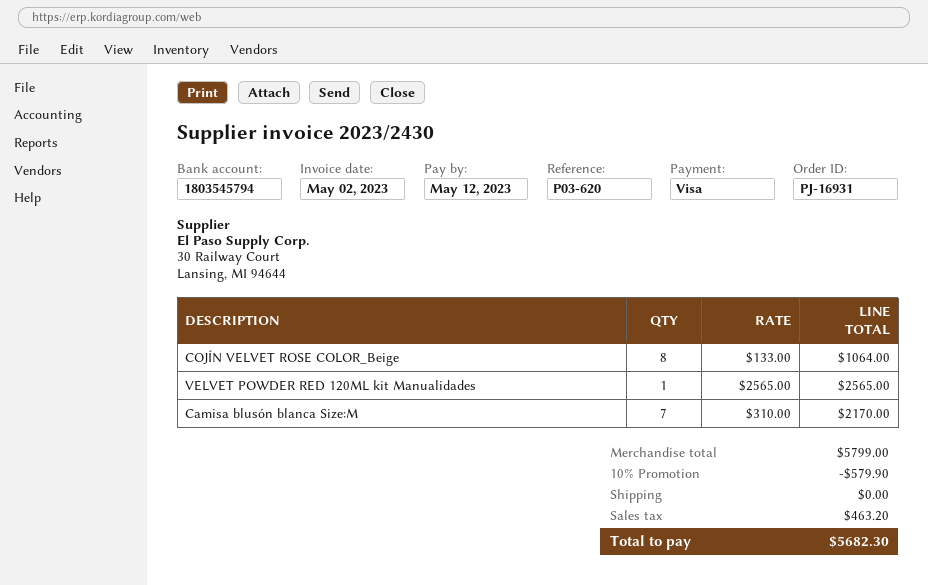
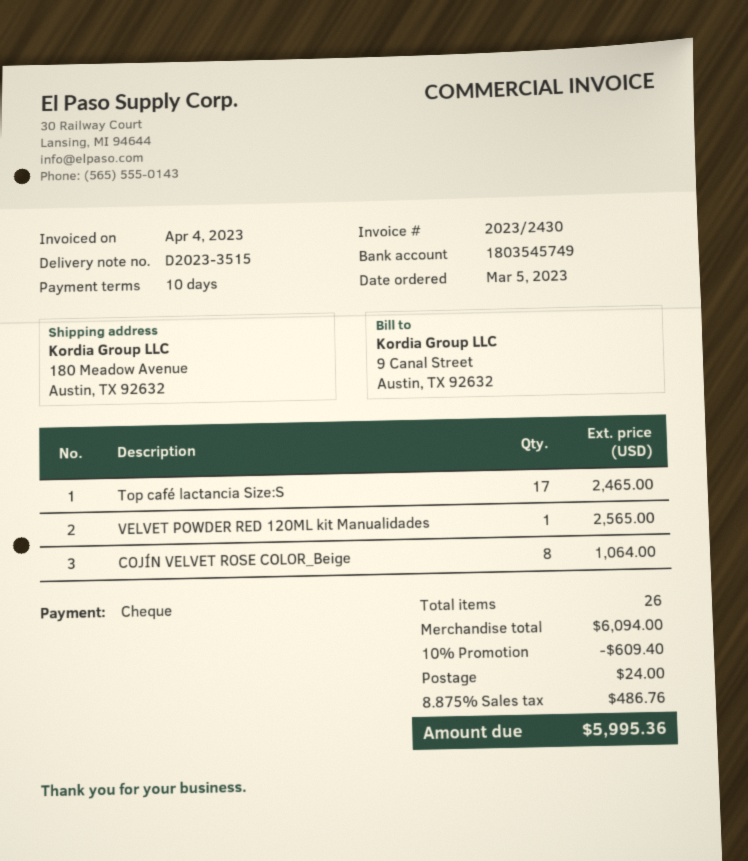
invoice date: 2023-05-02 -> 2023-04-04
payment method: Visa -> cheque
bank account: 1803545794 -> 1803545749
Camisa blusón blanca Size:M: 7 for 2170.00 -> none
Top café lactancia Size:S: none -> 17 for 2465.00
subtotal: 5799.00 -> 6094.00
discount: 10% = 579.90 -> 10% = 609.40
shipping: 0.00 -> 24.00
tax: 463.20 -> 486.76
total: 5682.30 -> 5995.36

